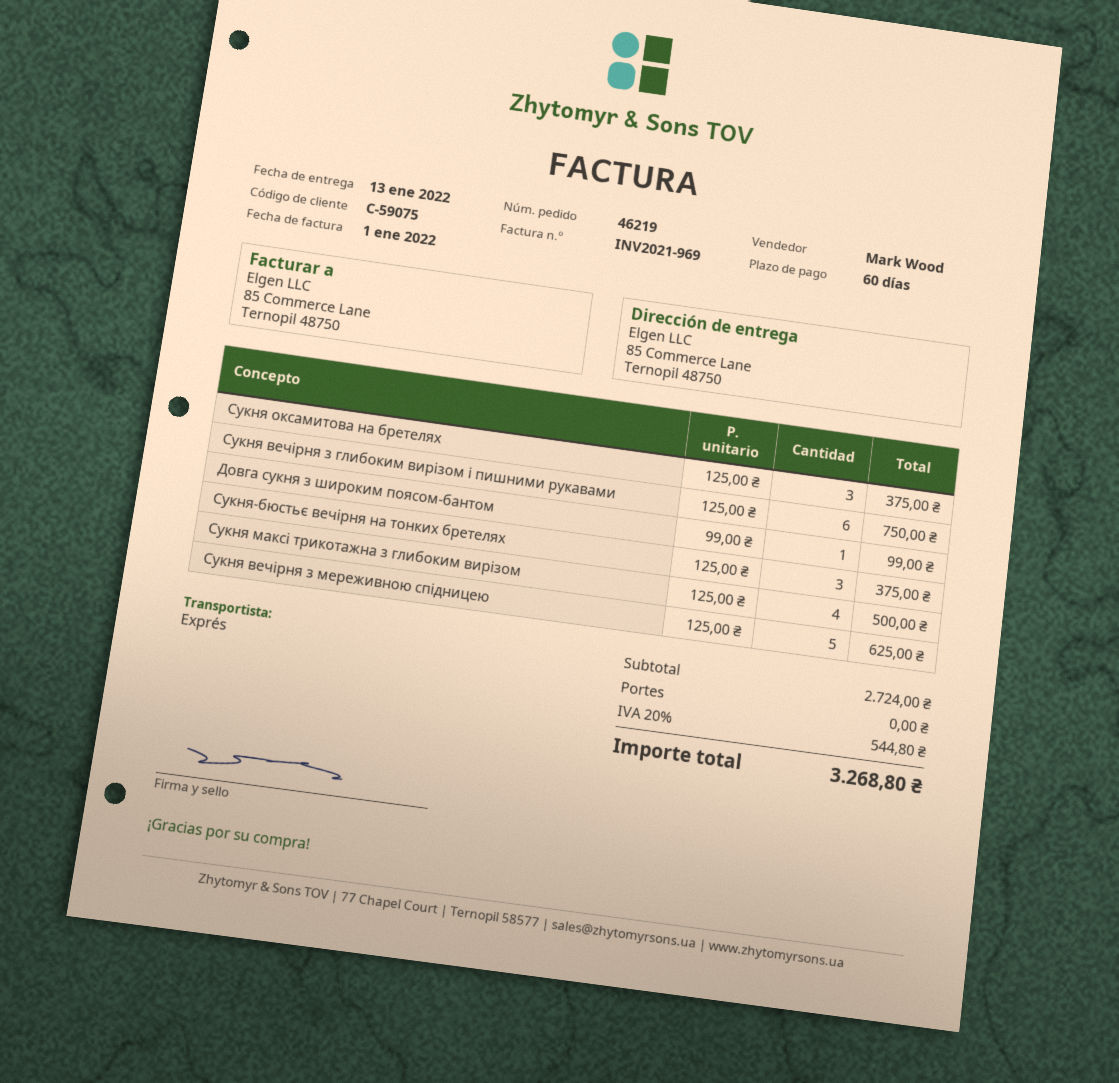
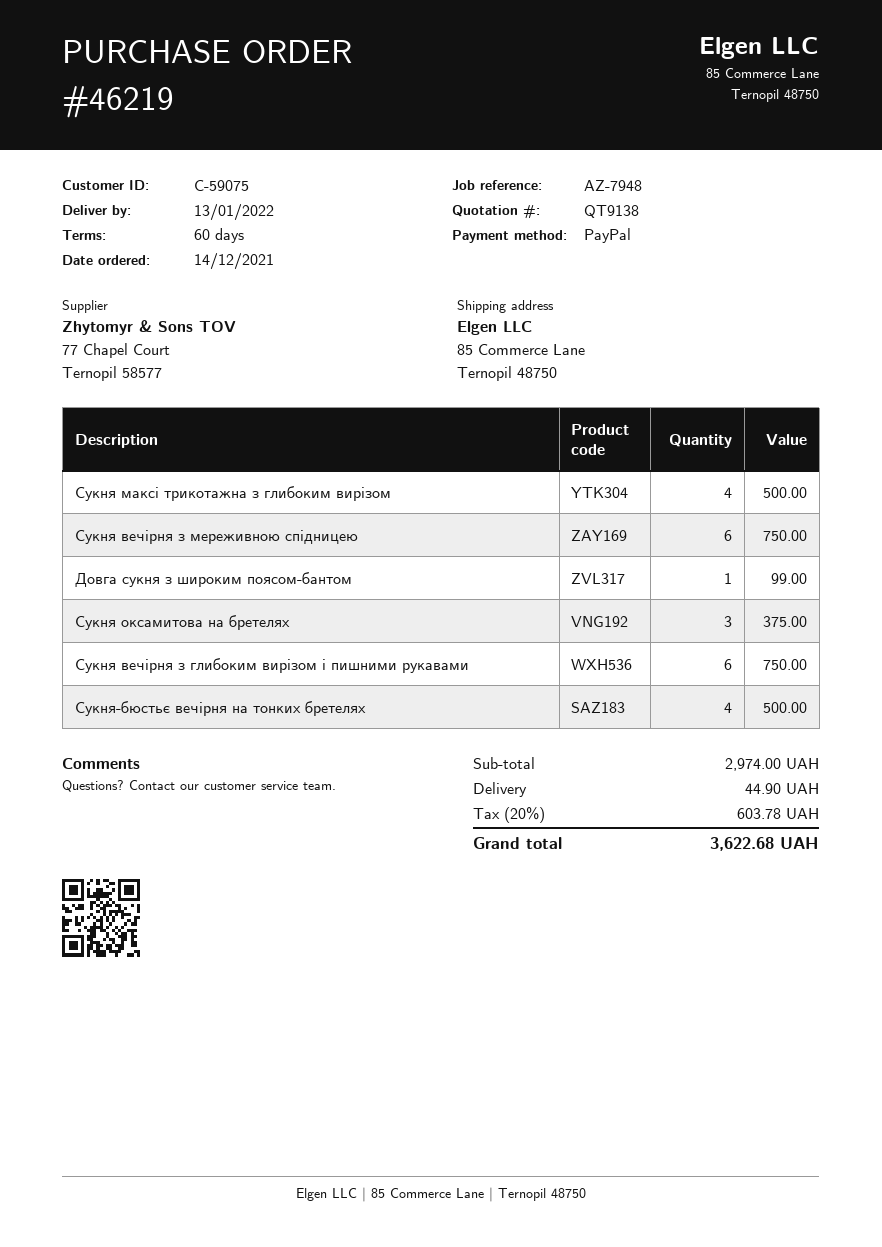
Сукня-бюстьє вечірня на тонких бретелях: 3 for 375.00 -> 4 for 500.00
Сукня вечірня з мереживною спідницею: 5 for 625.00 -> 6 for 750.00
subtotal: 2724.00 -> 2974.00
shipping: 0.00 -> 44.90
tax: 20% = 544.80 -> 20% = 603.78
total: 3268.80 -> 3622.68

